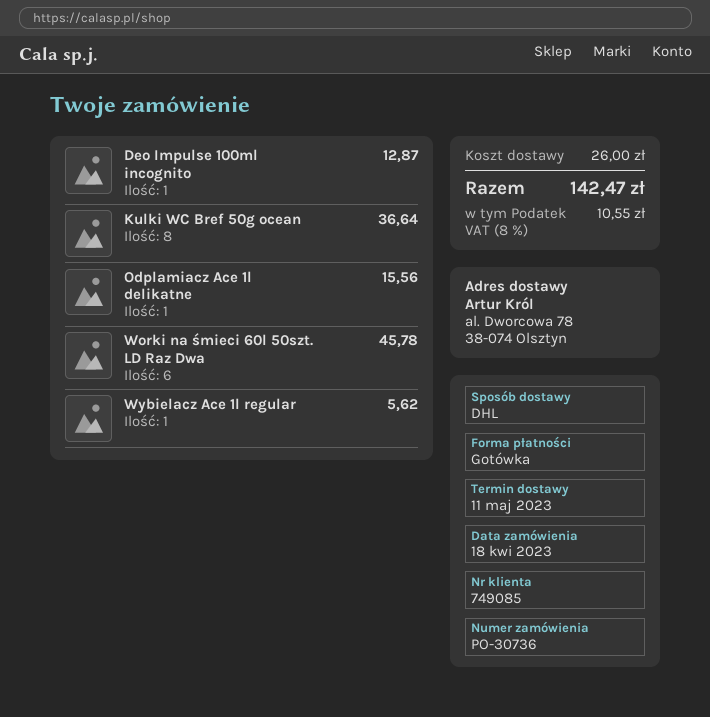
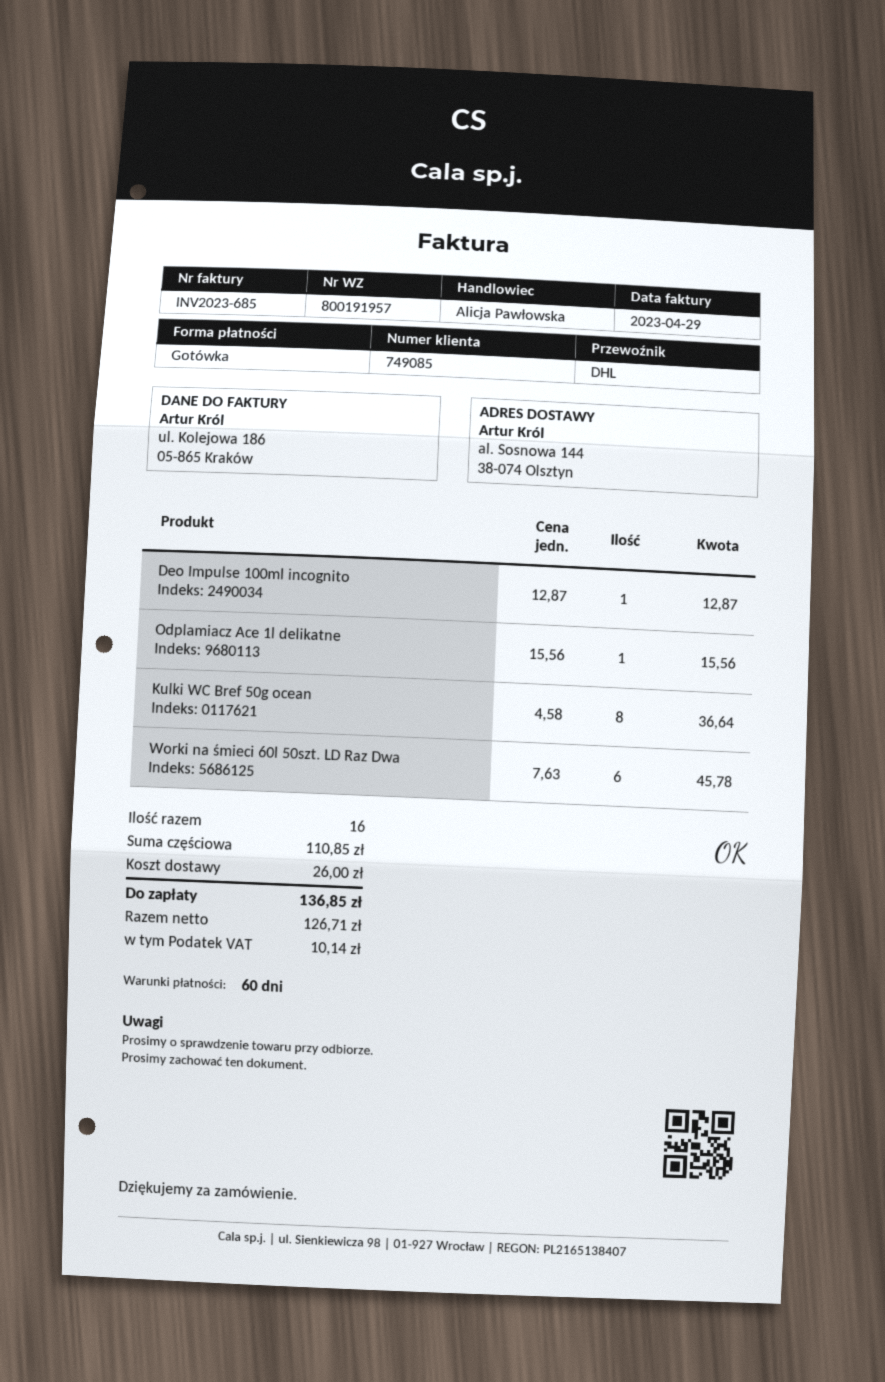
ship to: al. Dworcowa 78, 38-074 Olsztyn -> al. Sosnowa 144, 38-074 Olsztyn
Wybielacz Ace 1l regular: 1 for 5.62 -> none
tax: 10.55 -> 10.14
total: 142.47 -> 136.85

